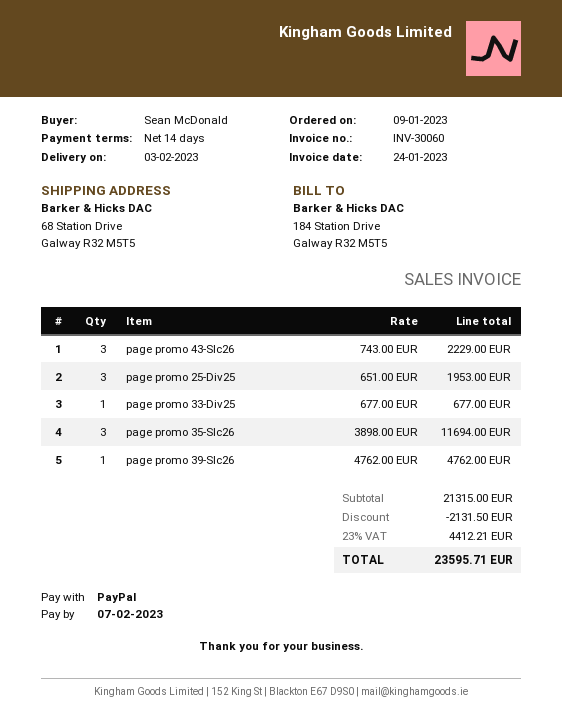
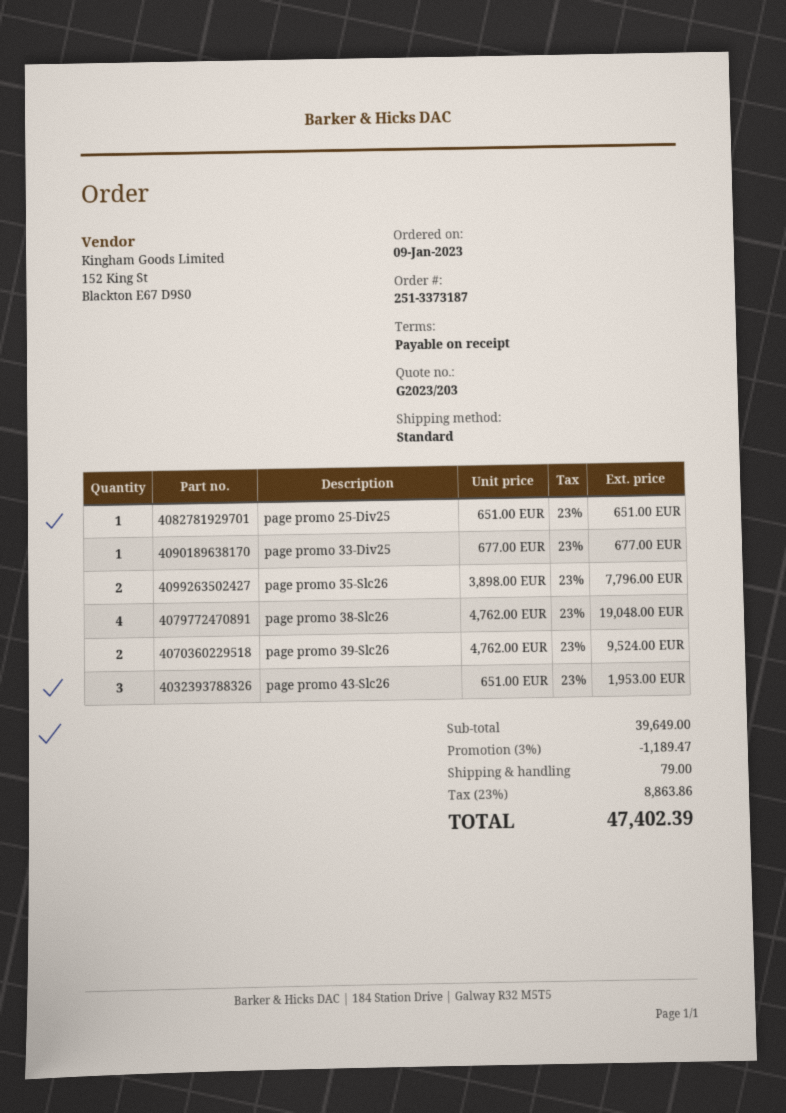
payment terms: 14 days -> on receipt
page promo 43-Slc26: 3 x 743.00 = 2229.00 -> 3 x 651.00 = 1953.00
page promo 25-Div25: 3 x 651.00 = 1953.00 -> 1 x 651.00 = 651.00
page promo 35-Slc26: 3 x 3898.00 = 11694.00 -> 2 x 3898.00 = 7796.00
page promo 39-Slc26: 1 x 4762.00 = 4762.00 -> 2 x 4762.00 = 9524.00
page promo 38-Slc26: none -> 4 x 4762.00 = 19048.00
subtotal: 21315.00 -> 39649.00
discount: 2131.50 -> 1189.47
shipping: none -> 79.00
tax: 23% = 4412.21 -> 23% = 8863.86
total: 23595.71 -> 47402.39

